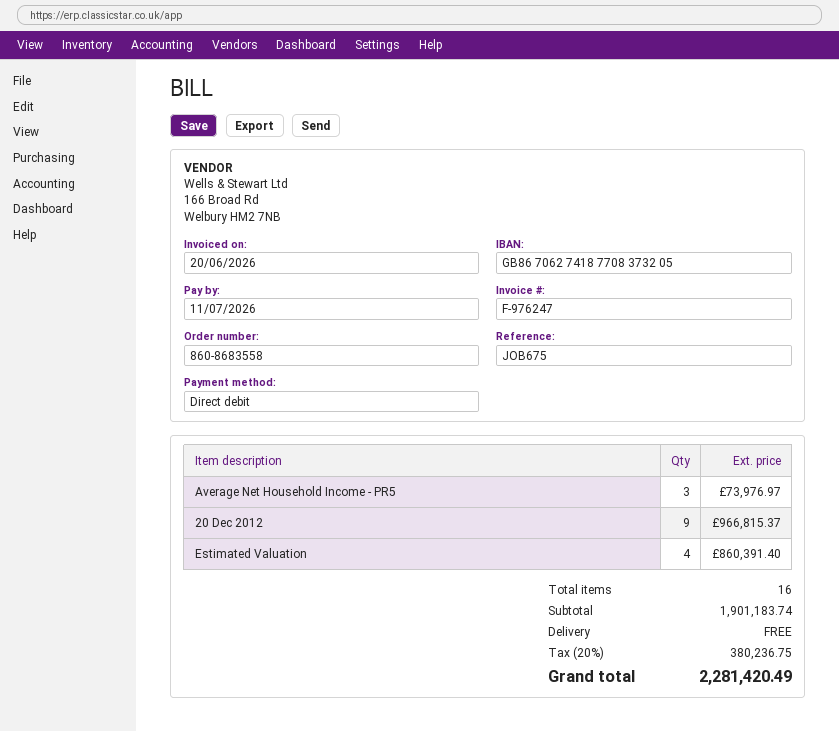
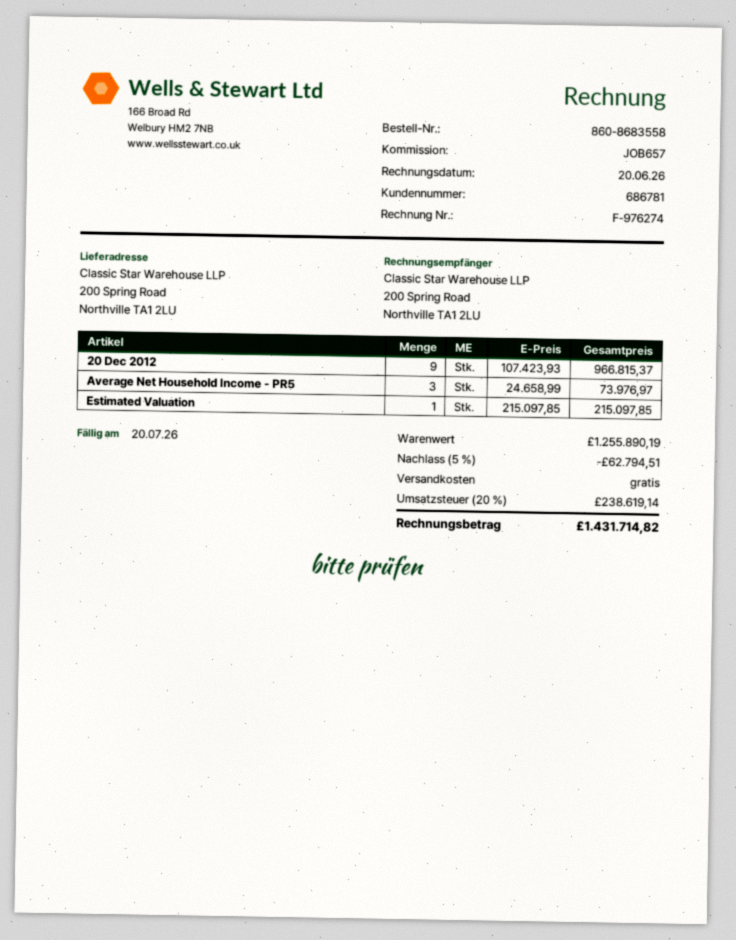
invoice number: F-976247 -> F-976274
due date: 2026-07-11 -> 2026-07-20
reference: JOB675 -> JOB657
Estimated Valuation: 4 for 860391.40 -> 1 for 215097.85
subtotal: 1901183.74 -> 1255890.19
discount: none -> 5% = 62794.51
tax: 20% = 380236.75 -> 20% = 238619.14
total: 2281420.49 -> 1431714.82

